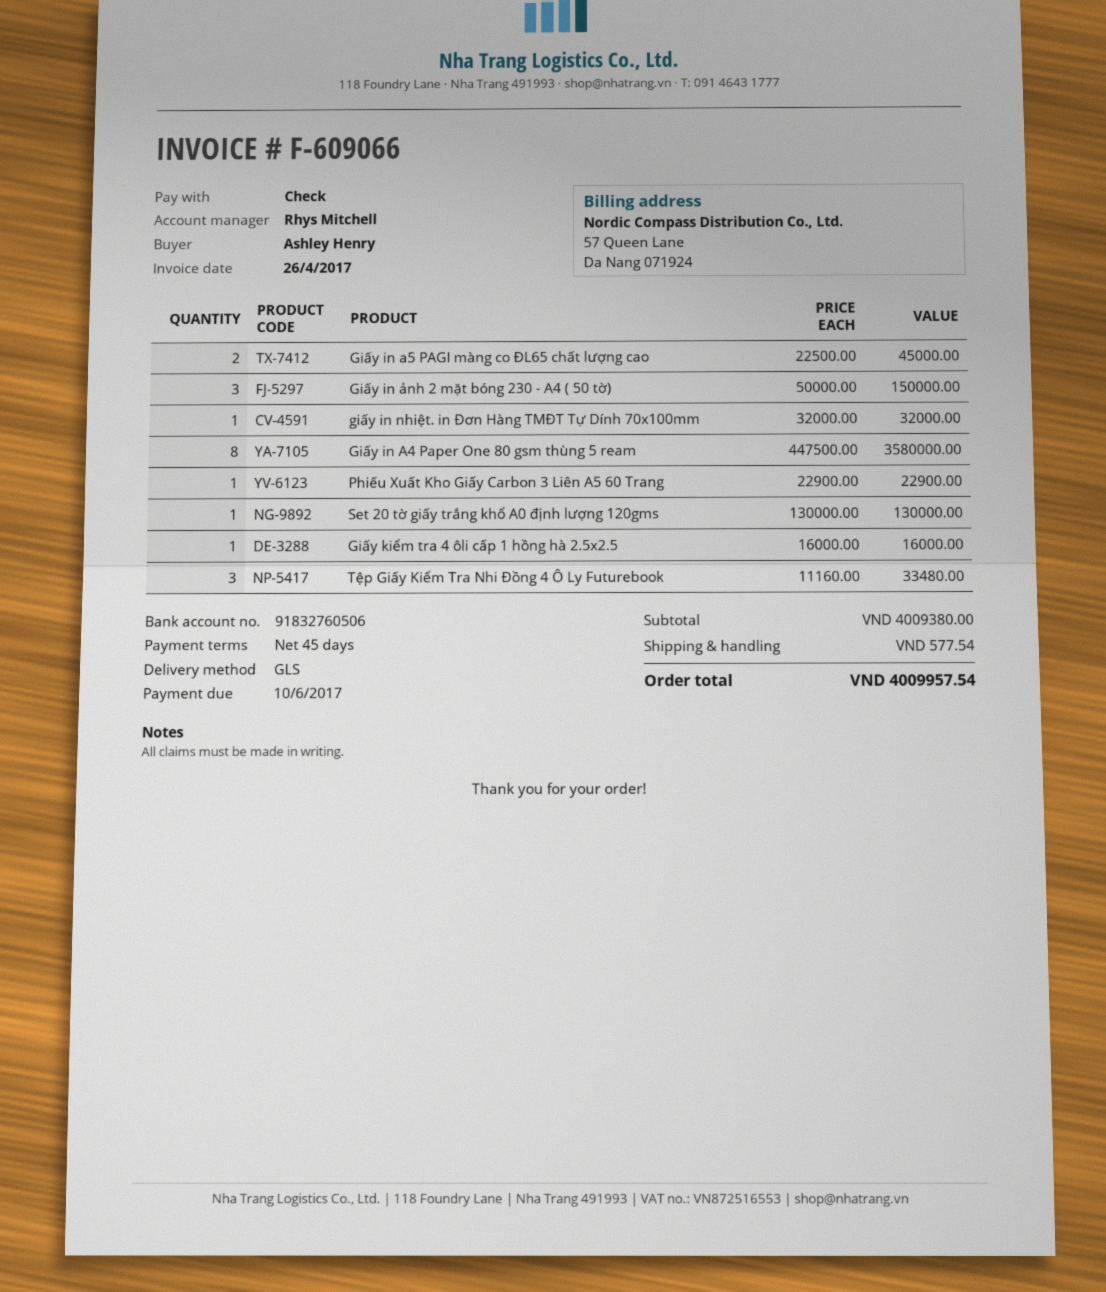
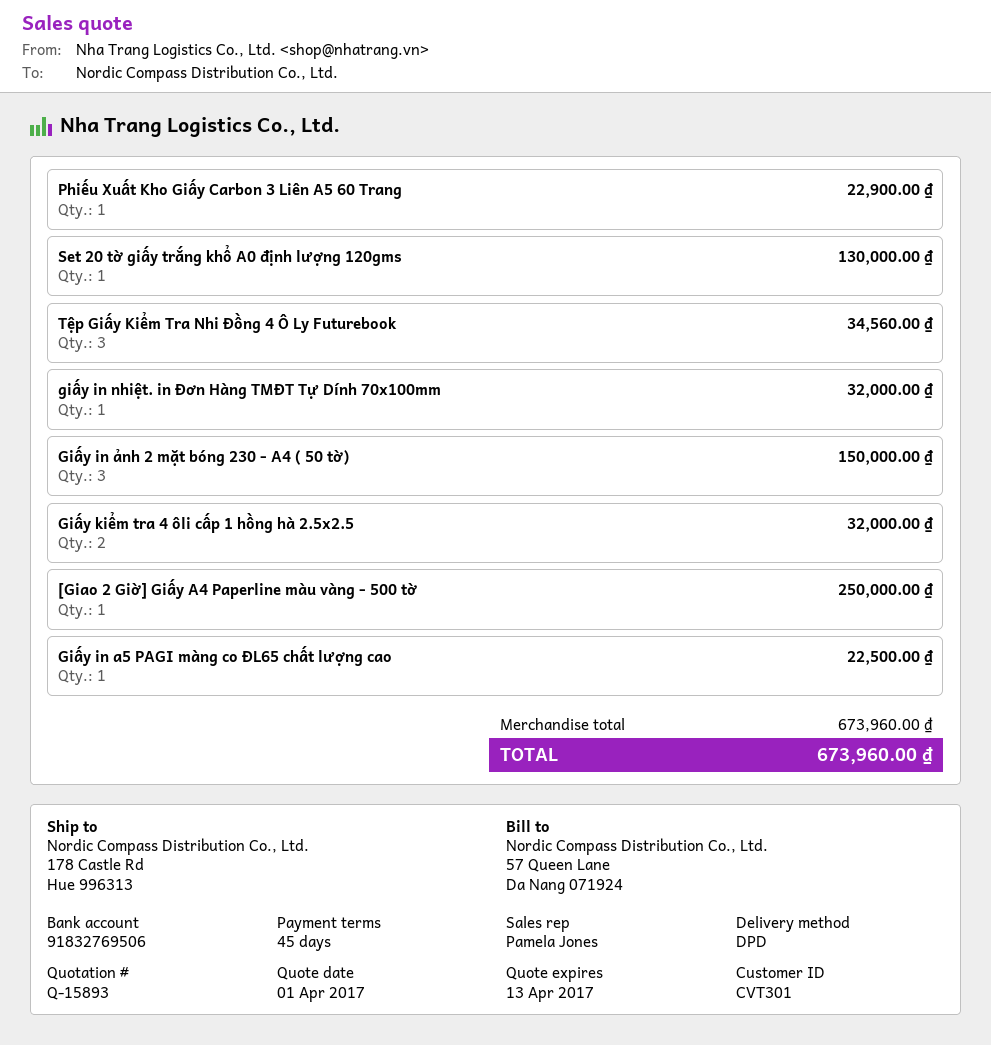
sales rep: Rhys Mitchell -> Pamela Jones
bank account: 91832760506 -> 91832769506
shipping method: GLS -> DPD
Giấy in a5 PAGI màng co ĐL65 chất lượng cao: 2 for 45000.00 -> 1 for 22500.00
Giấy in A4 Paper One 80 gsm thùng 5 ream: 8 for 3580000.00 -> none
Giấy kiểm tra 4 ôli cấp 1 hồng hà 2.5x2.5: 1 for 16000.00 -> 2 for 32000.00
Tệp Giấy Kiểm Tra Nhi Đồng 4 Ô Ly Futurebook: 3 for 33480.00 -> 3 for 34560.00
[Giao 2 Giờ] Giấy A4 Paperline màu vàng - 500 tờ: none -> 1 for 250000.00
subtotal: 4009380.00 -> 673960.00
shipping: 577.54 -> none
total: 4009957.54 -> 673960.00

